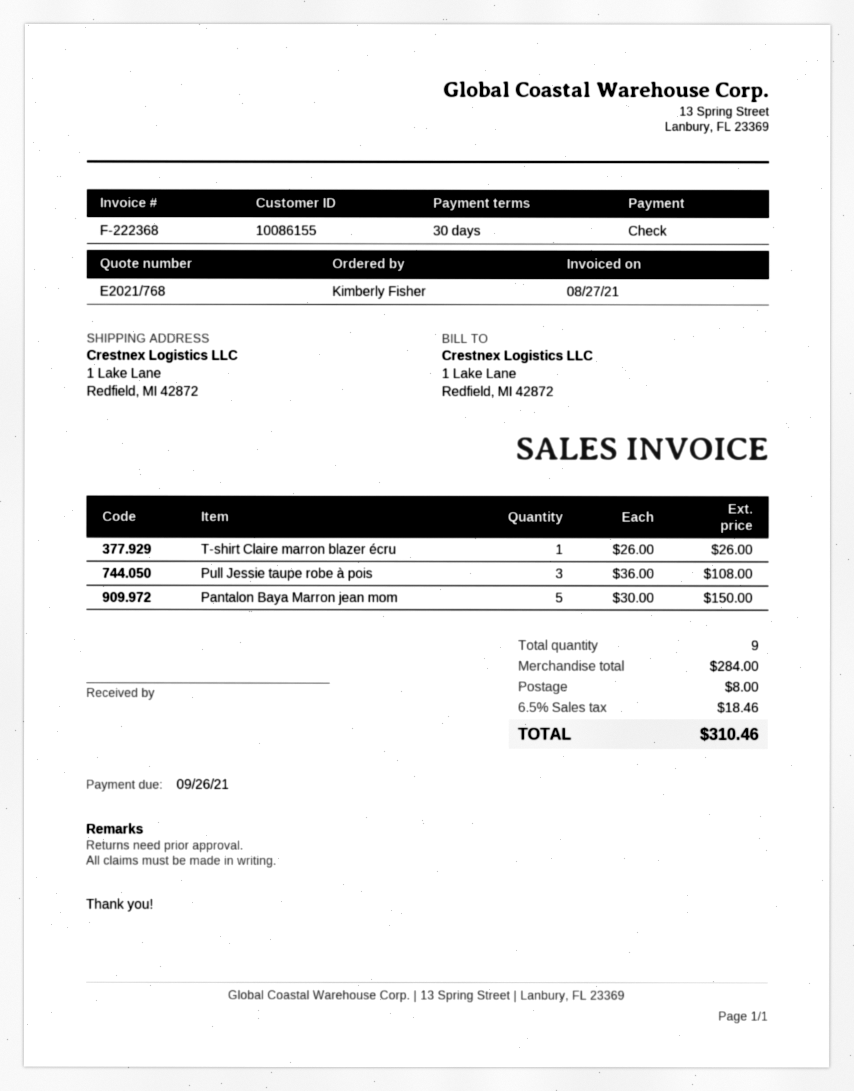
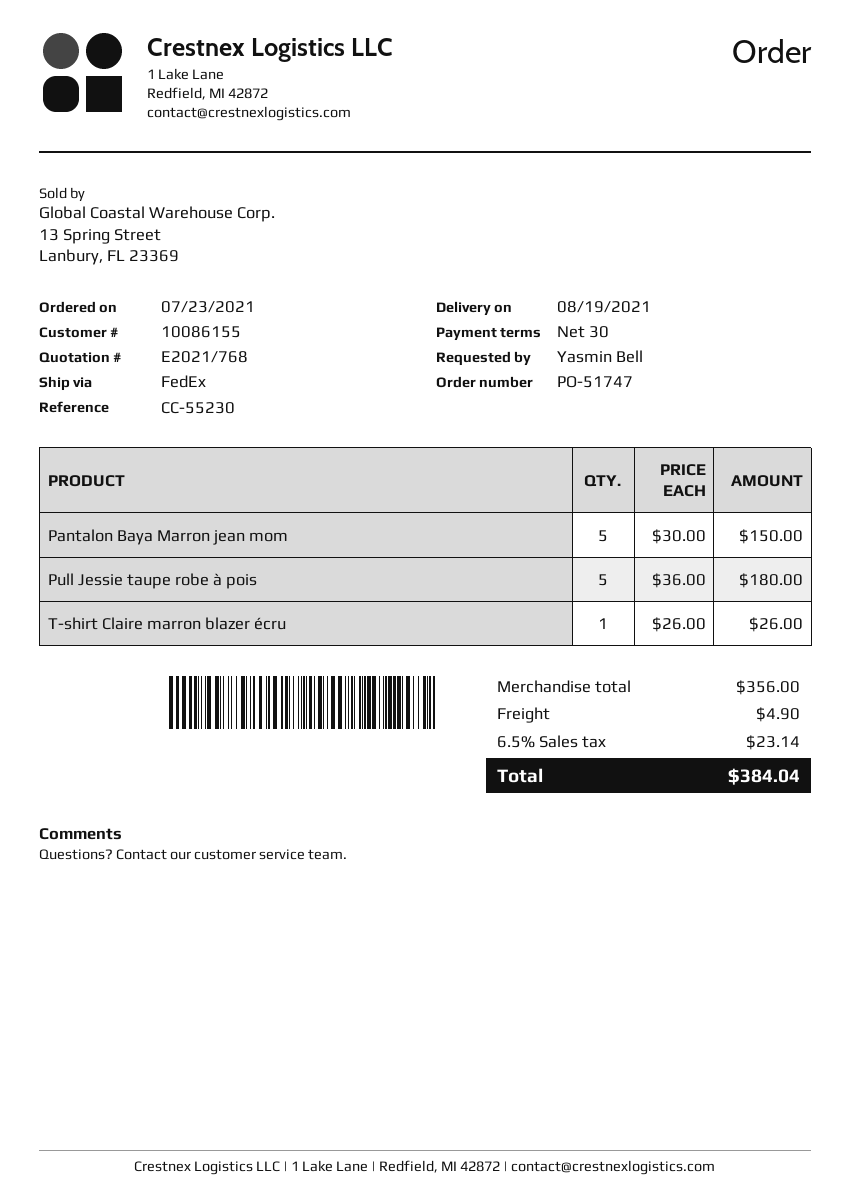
ordered by: Kimberly Fisher -> Yasmin Bell
Pull Jessie taupe robe à pois: 3 x 36.00 = 108.00 -> 5 x 36.00 = 180.00
subtotal: 284.00 -> 356.00
shipping: 8.00 -> 4.90
tax: 6.5% = 18.46 -> 6.5% = 23.14
total: 310.46 -> 384.04

